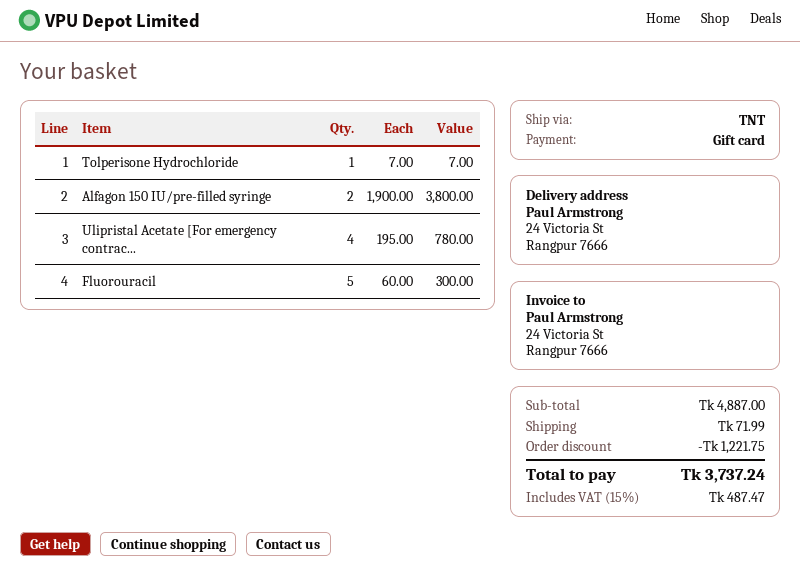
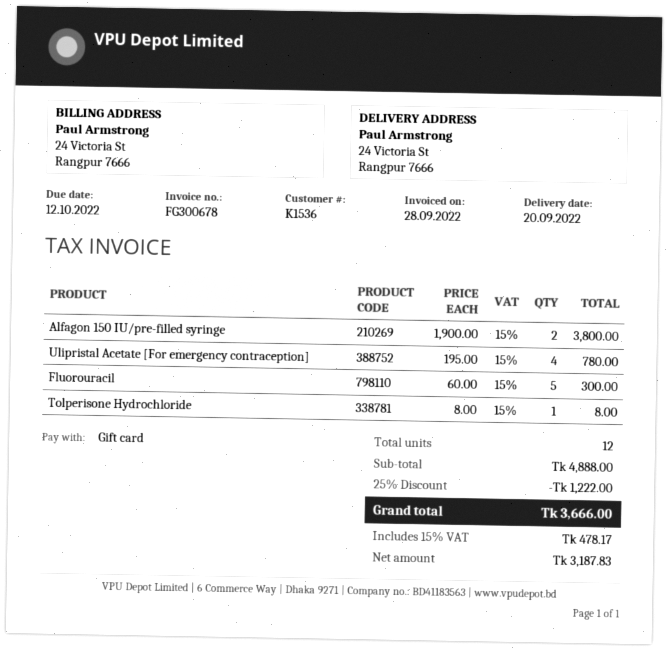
Tolperisone Hydrochloride: 1 x 7.00 = 7.00 -> 1 x 8.00 = 8.00
subtotal: 4887.00 -> 4888.00
discount: 1221.75 -> 1222.00
shipping: 71.99 -> none
tax: 15% = 487.47 -> 15% = 478.17
total: 3737.24 -> 3666.00

